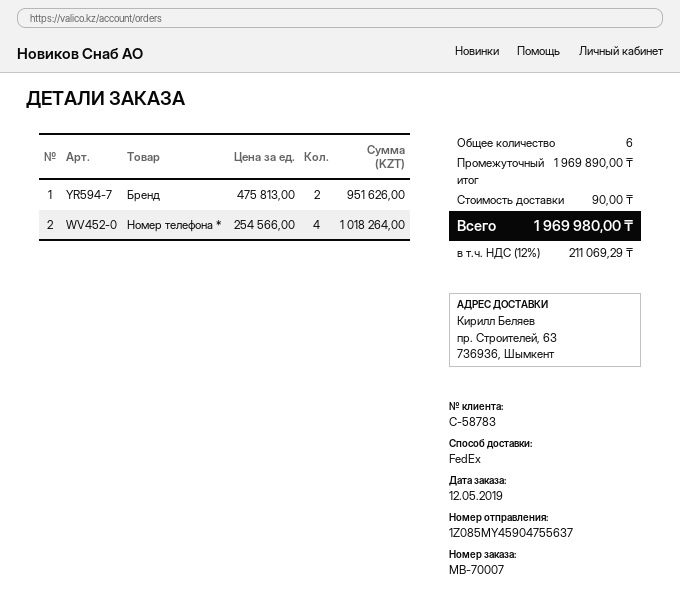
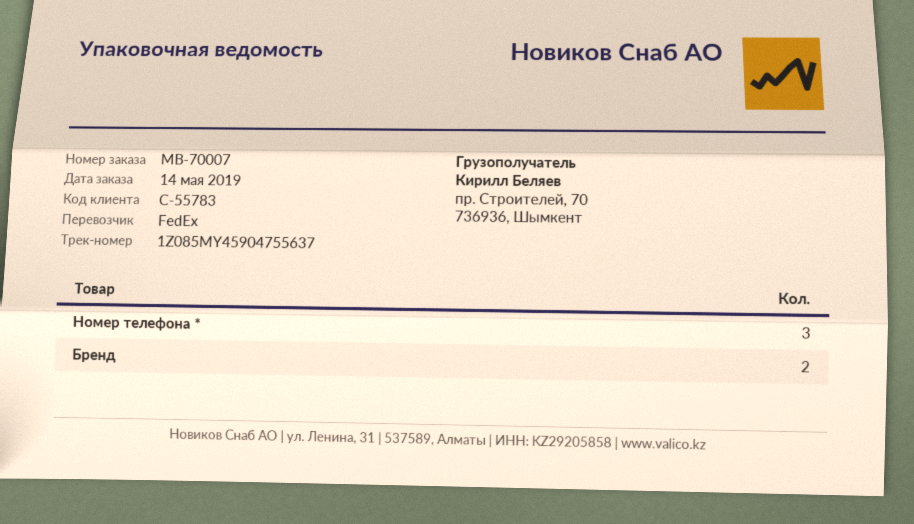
order date: 2019-05-12 -> 2019-05-14
customer number: C-58783 -> C-55783
ship to: пр. Строителей, 63, 736936, Шымкент -> пр. Строителей, 70, 736936, Шымкент
Номер телефона *: 4 -> 3

